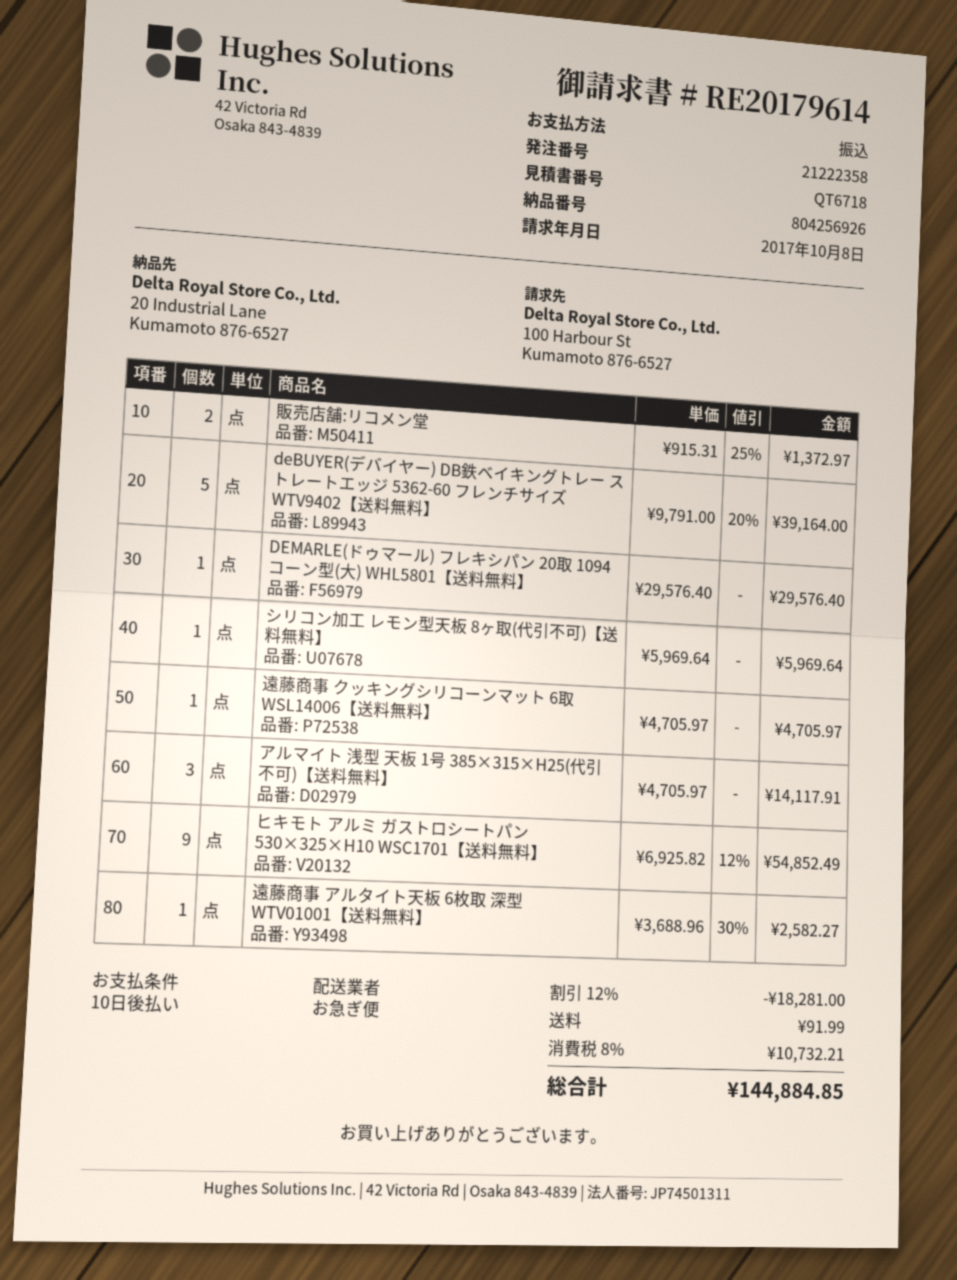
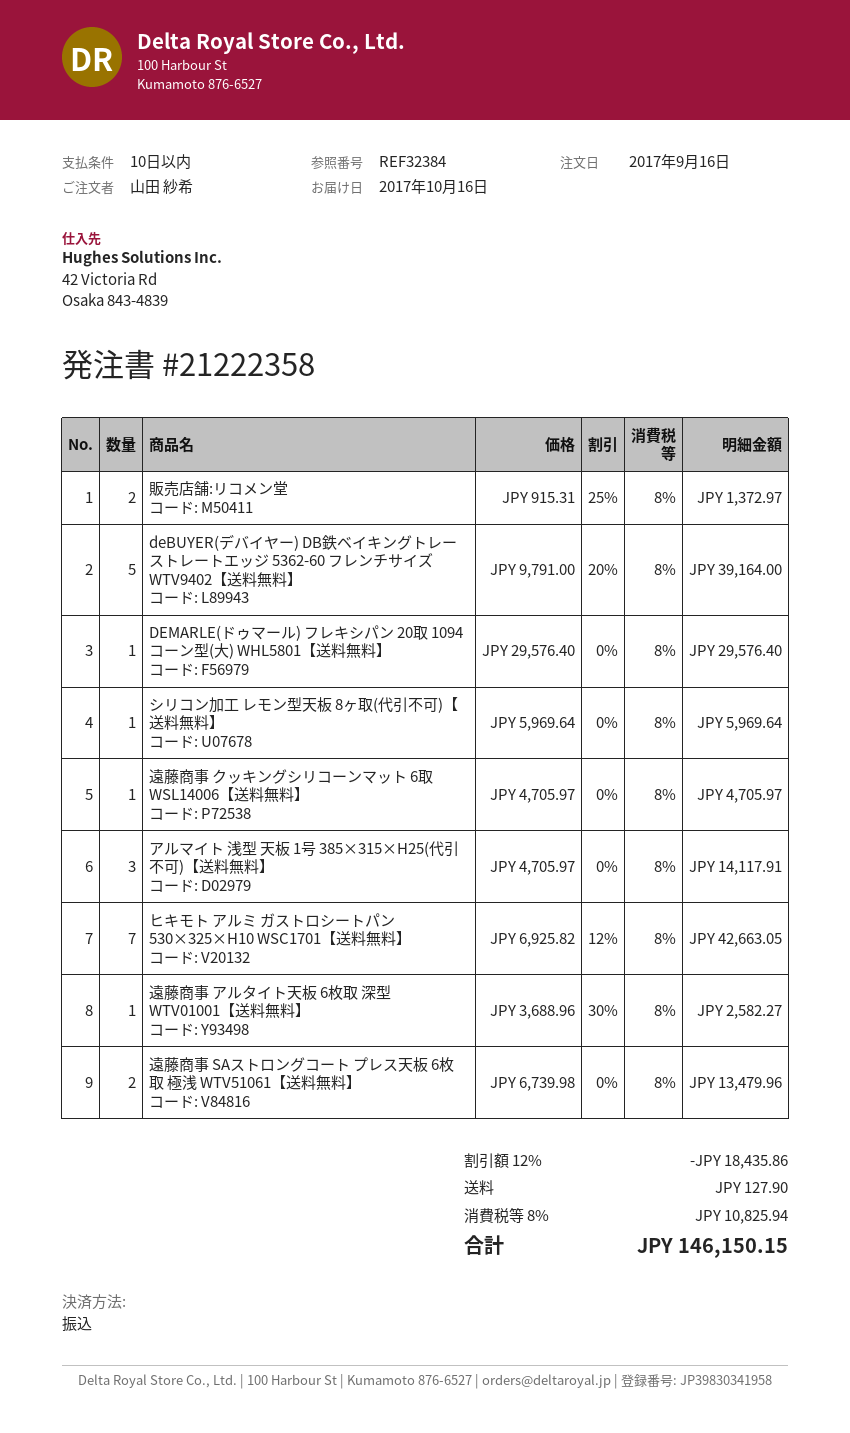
ヒキモト アルミ ガストロシートパン 530×325×H10 WSC1701【送料無料】: 9 x 6925.82 - 12% = 54852.49 -> 7 x 6925.82 - 12% = 42663.05
遠藤商事 SAストロングコート プレス天板 6枚取 極浅 WTV51061【送料無料】: none -> 2 x 6739.98 = 13479.96
discount: 12% = 18281.00 -> 12% = 18435.86
shipping: 91.99 -> 127.90
tax: 8% = 10732.21 -> 8% = 10825.94
total: 144884.85 -> 146150.15

